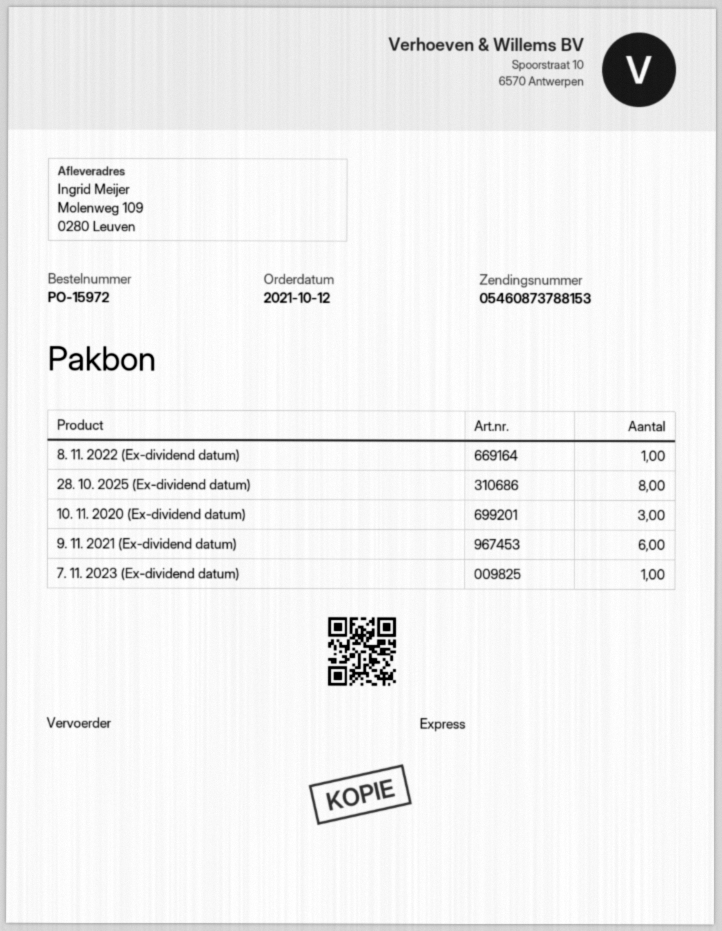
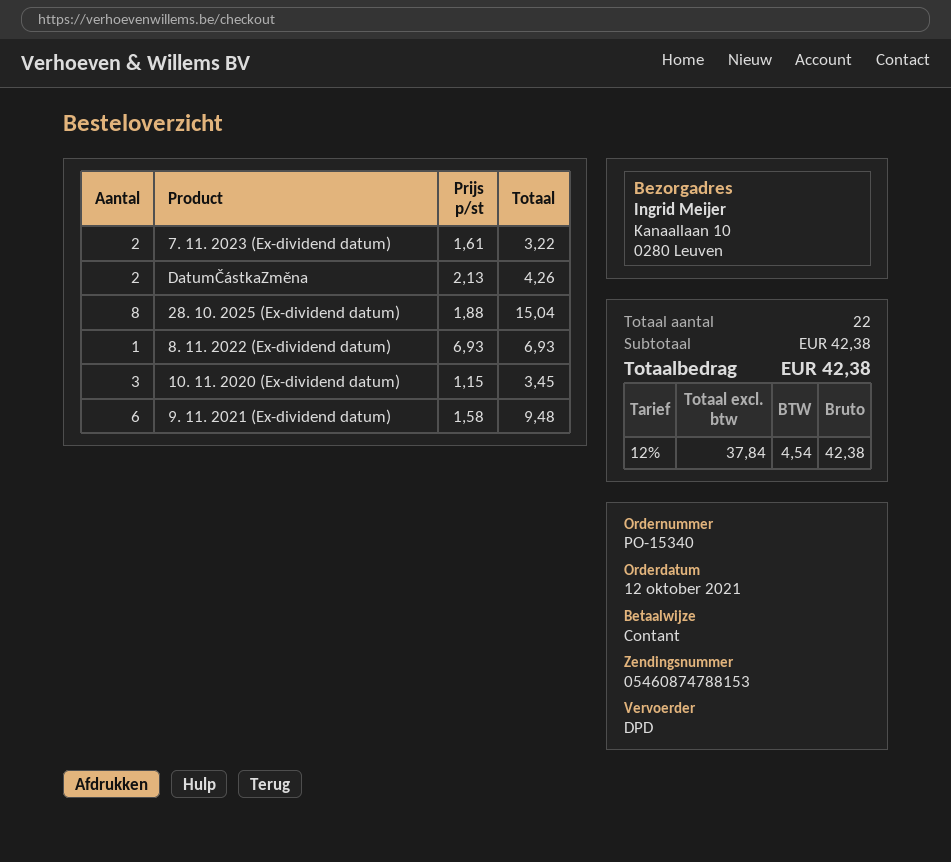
order number: PO-15972 -> PO-15340
shipping method: express -> DPD
tracking number: 05460873788153 -> 05460874788153
ship to: Molenweg 109, 0280 Leuven -> Kanaallaan 10, 0280 Leuven
7. 11. 2023 (Ex-dividend datum): 1 -> 2
DatumČástkaZměna: none -> 2

